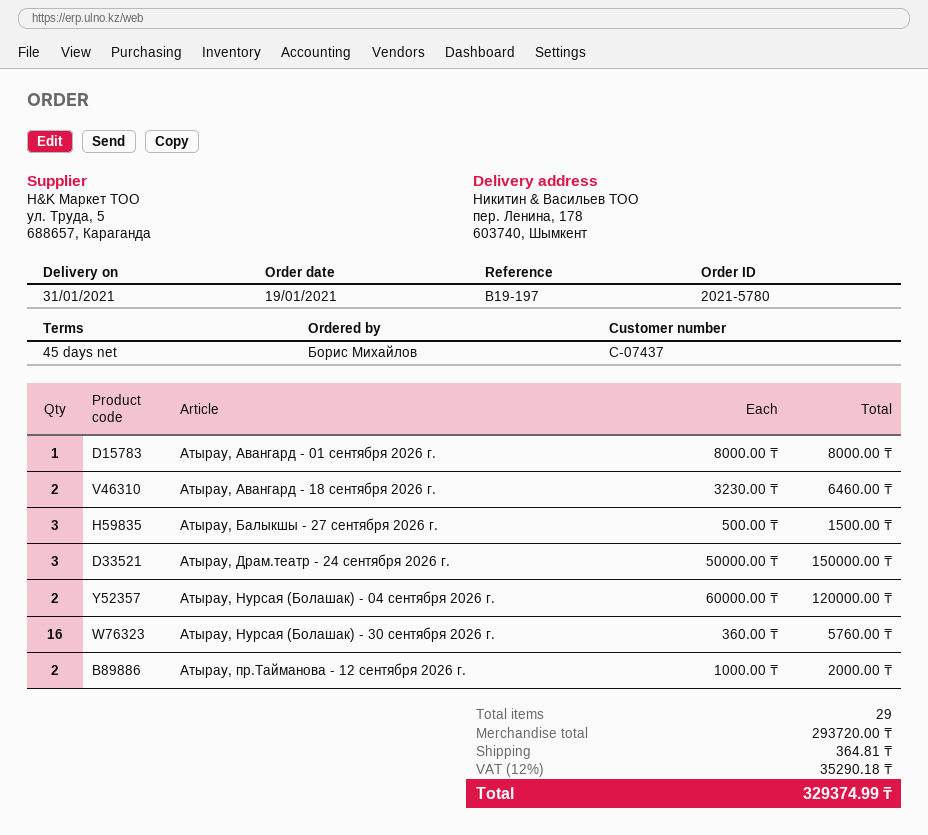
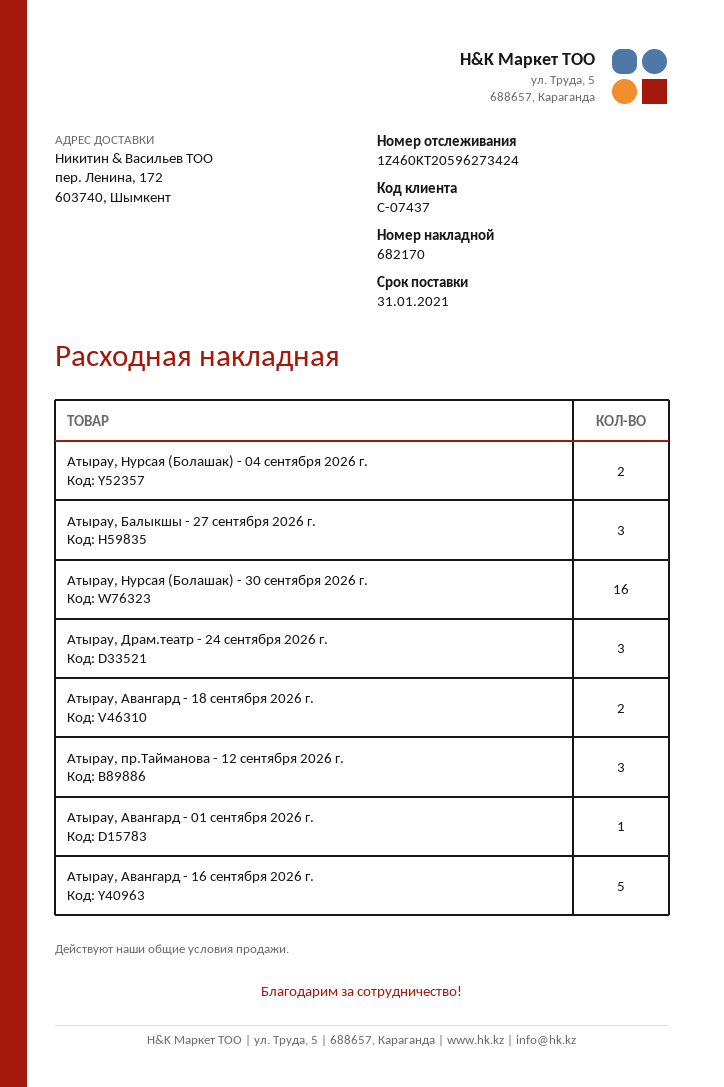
ship to: пер. Ленина, 178, 603740, Шымкент -> пер. Ленина, 172, 603740, Шымкент
Атырау, пр.Тайманова - 12 сентября 2026 г.: 2 -> 3
Атырау, Авангард - 16 сентября 2026 г.: none -> 5

